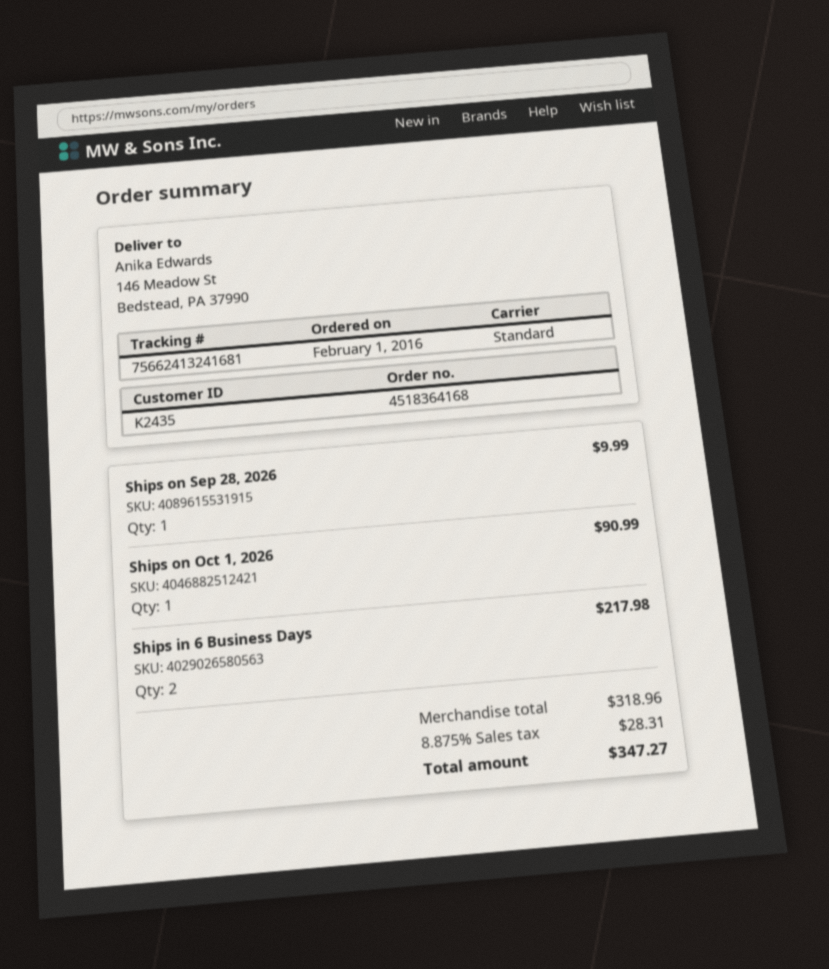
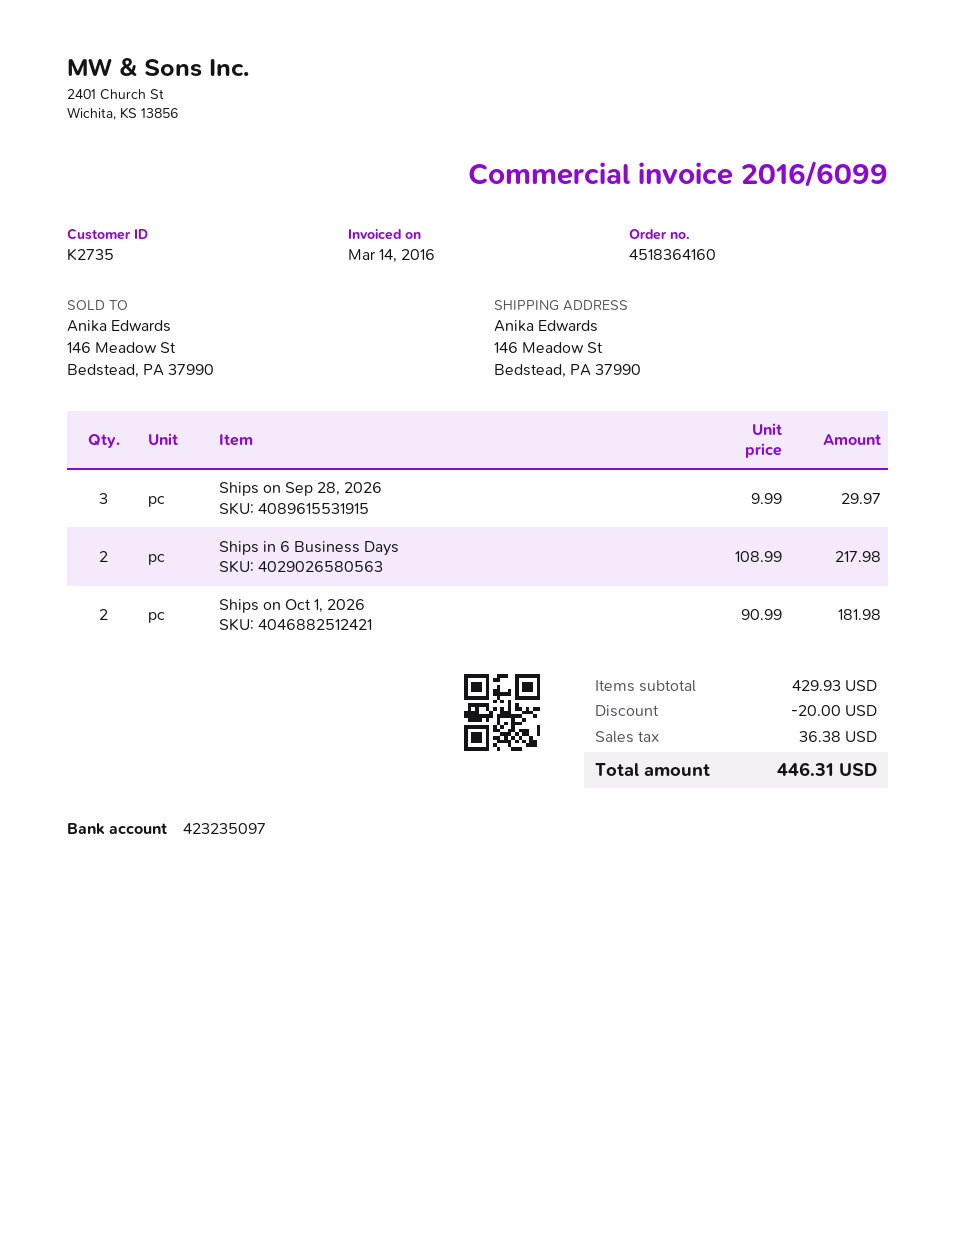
order number: 4518364168 -> 4518364160
customer number: K2435 -> K2735
Ships on Sep 28, 2026: 1 for 9.99 -> 3 for 29.97
Ships on Oct 1, 2026: 1 for 90.99 -> 2 for 181.98
subtotal: 318.96 -> 429.93
discount: none -> 20.00
tax: 28.31 -> 36.38
total: 347.27 -> 446.31

